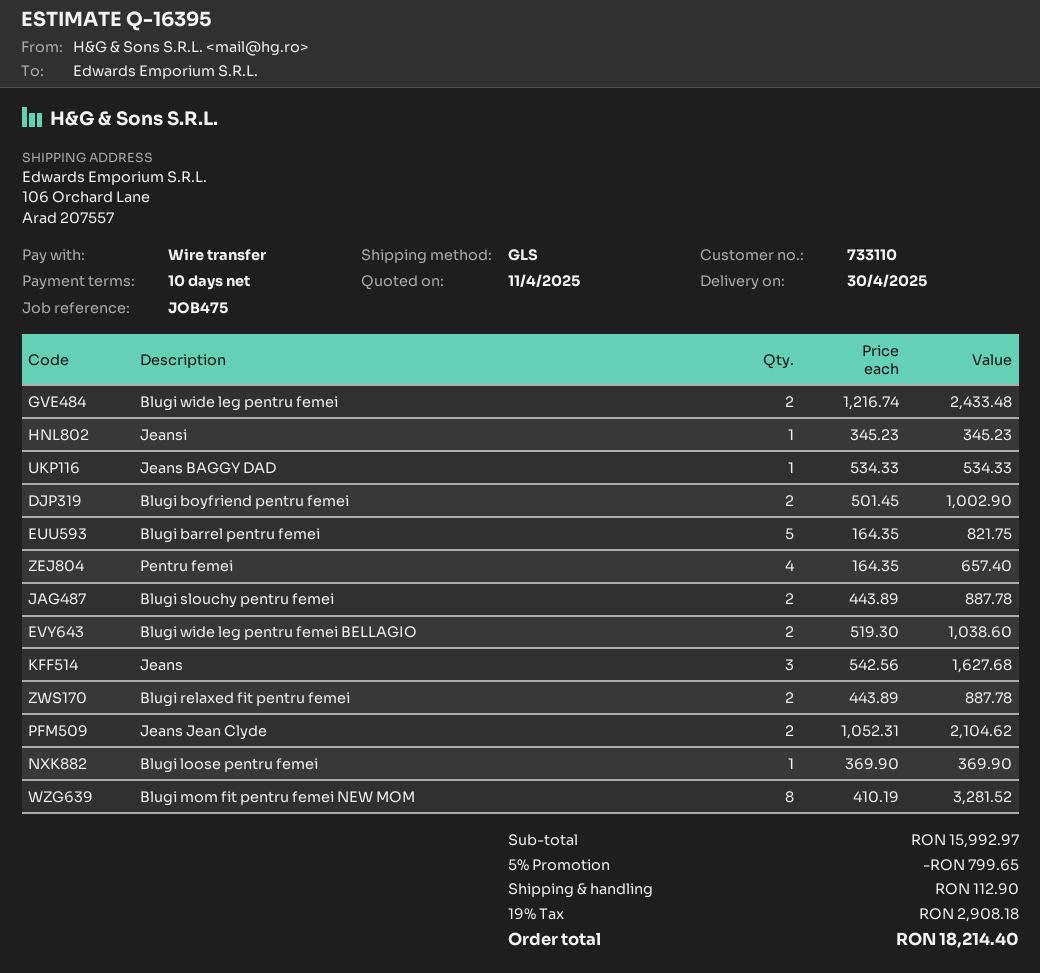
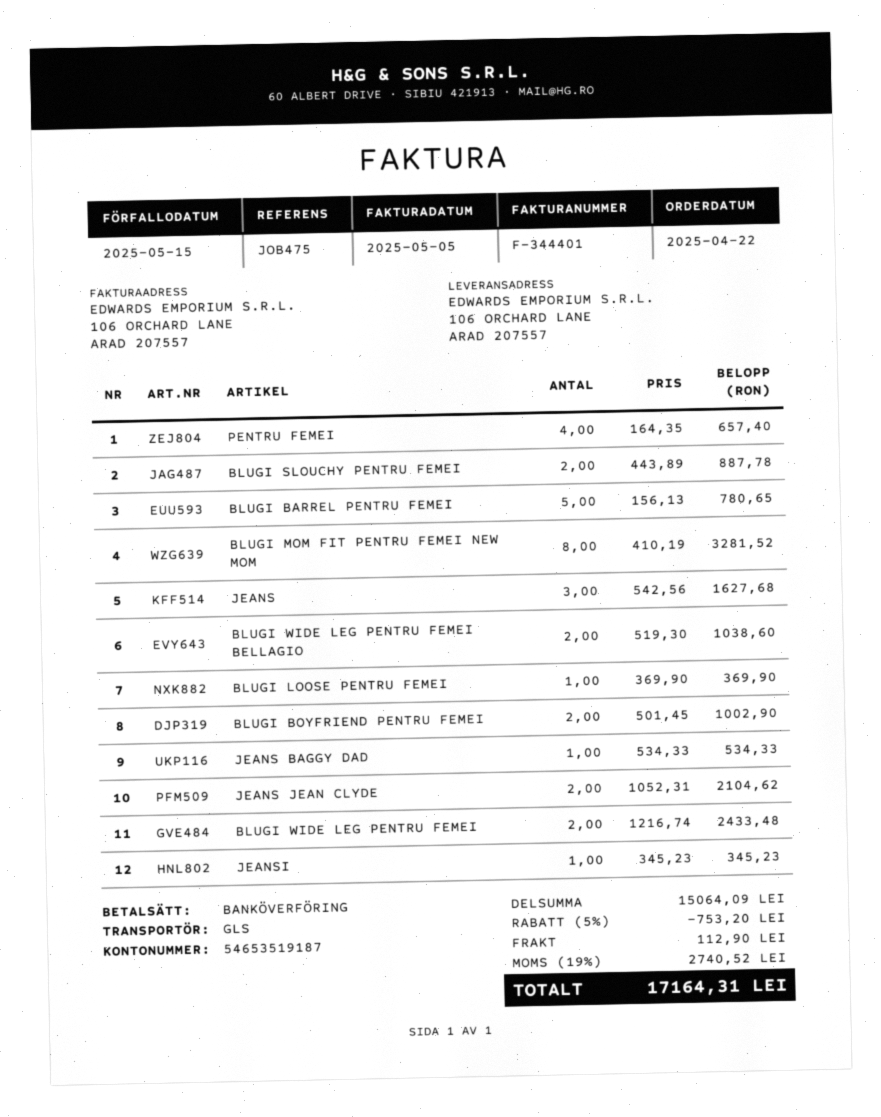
Blugi barrel pentru femei: 5 x 164.35 = 821.75 -> 5 x 156.13 = 780.65
Blugi relaxed fit pentru femei: 2 x 443.89 = 887.78 -> none
subtotal: 15992.97 -> 15064.09
discount: 5% = 799.65 -> 5% = 753.20
tax: 19% = 2908.18 -> 19% = 2740.52
total: 18214.40 -> 17164.31

